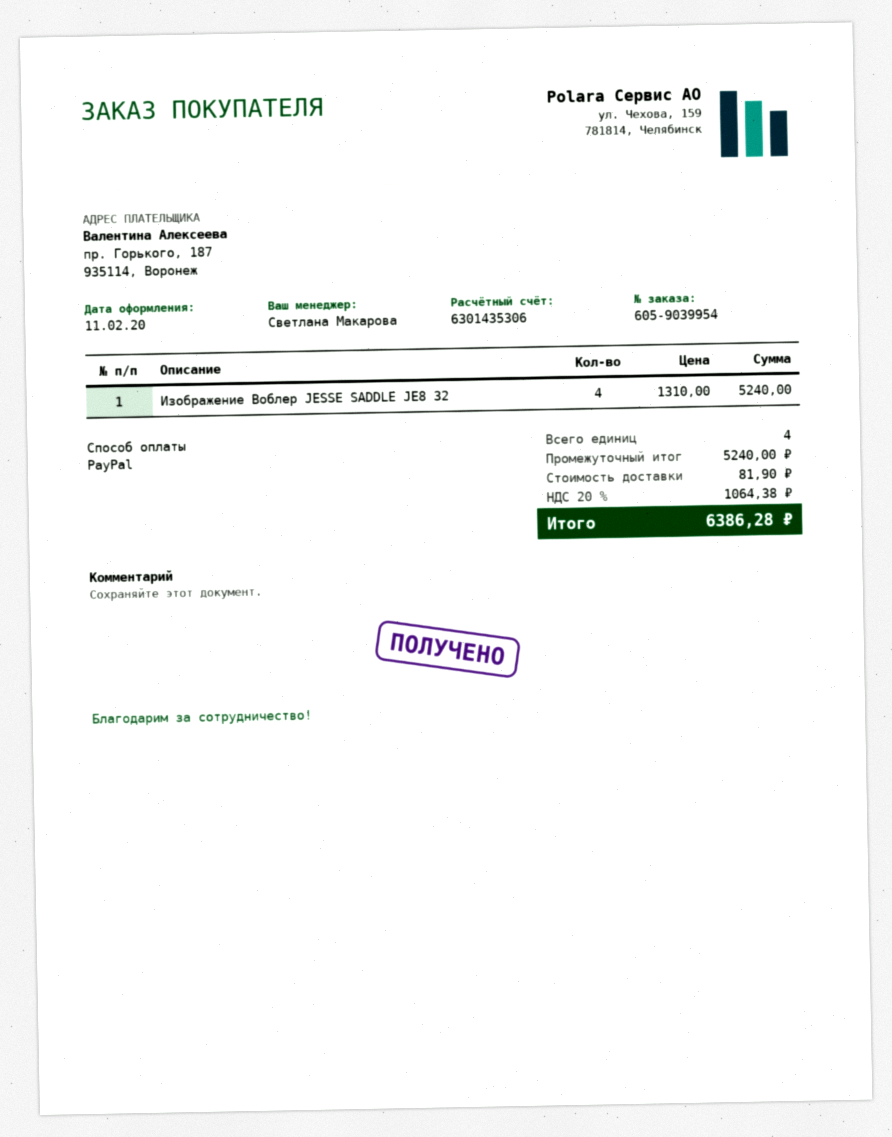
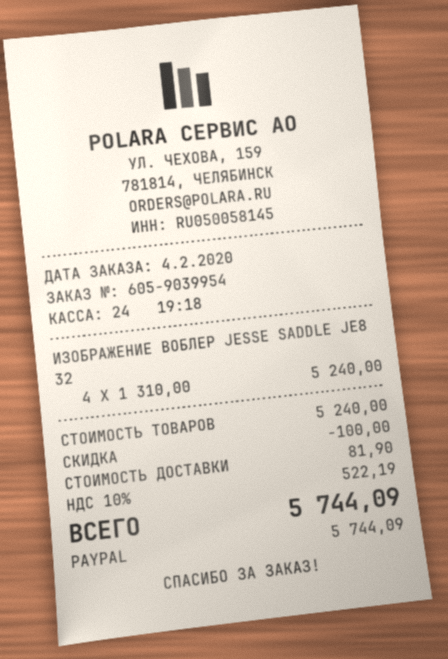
order date: 2020-02-11 -> 2020-02-04
discount: none -> 100.00
tax: 20% = 1064.38 -> 10% = 522.19
total: 6386.28 -> 5744.09

